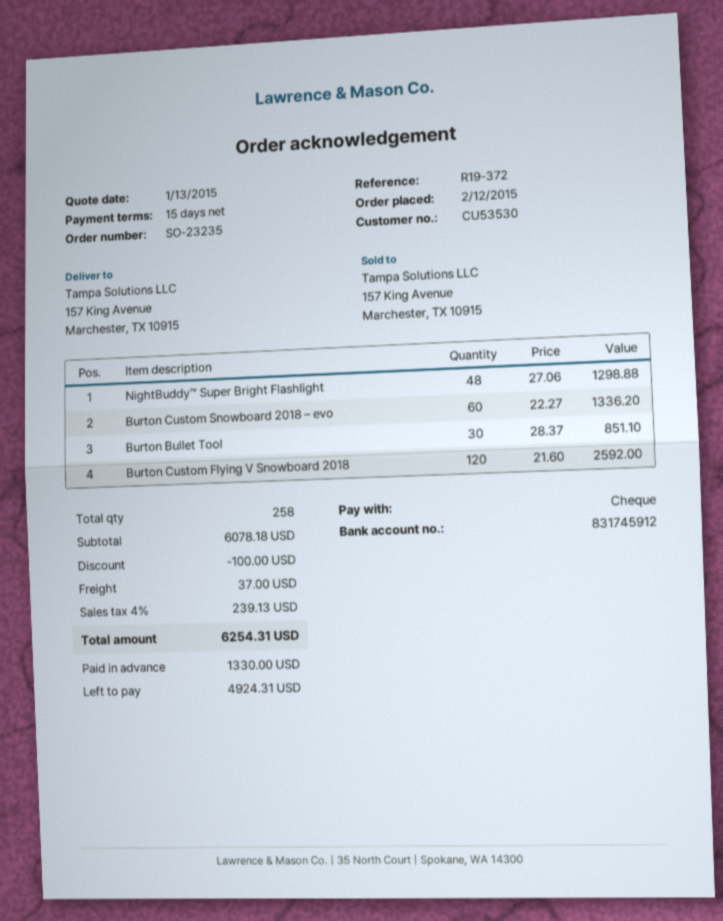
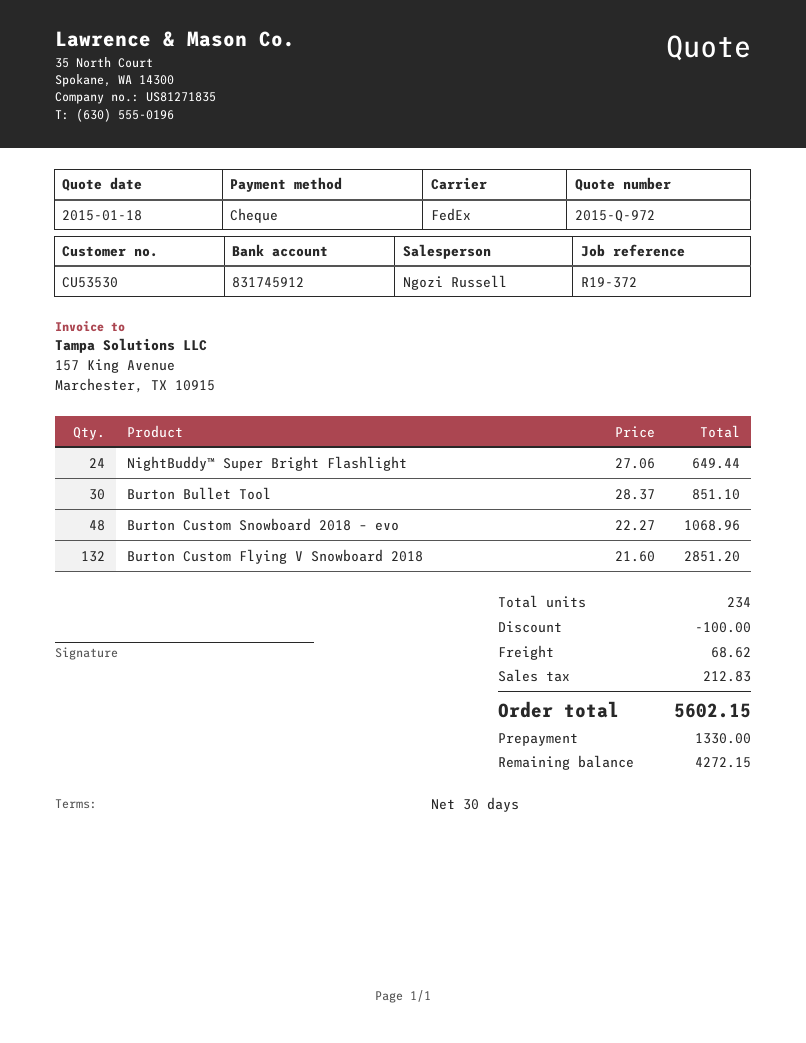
quote date: 2015-01-13 -> 2015-01-18
payment terms: 15 days -> 30 days
NightBuddy™ Super Bright Flashlight: 48 x 27.06 = 1298.88 -> 24 x 27.06 = 649.44
Burton Custom Snowboard 2018 – evo: 60 x 22.27 = 1336.20 -> 48 x 22.27 = 1068.96
Burton Custom Flying V Snowboard 2018: 120 x 21.60 = 2592.00 -> 132 x 21.60 = 2851.20
total quantity: 258 -> 234
shipping: 37.00 -> 68.62
tax: 239.13 -> 212.83
total: 6254.31 -> 5602.15
balance: 4924.31 -> 4272.15

